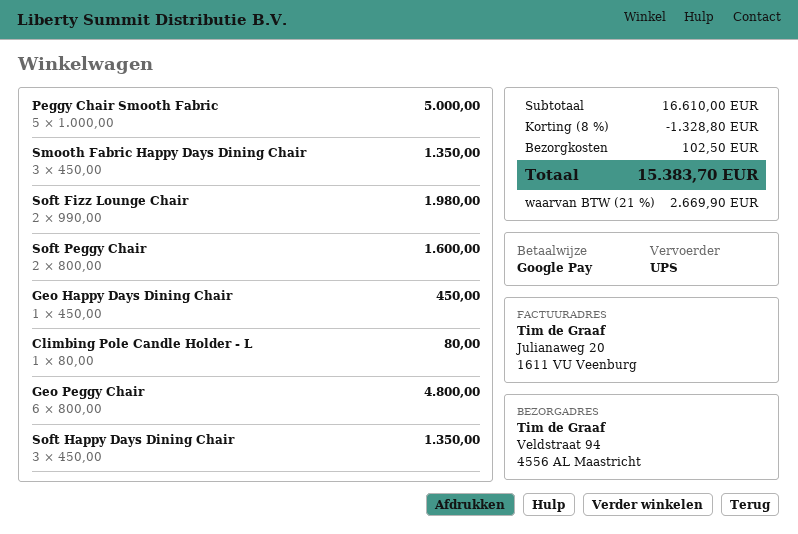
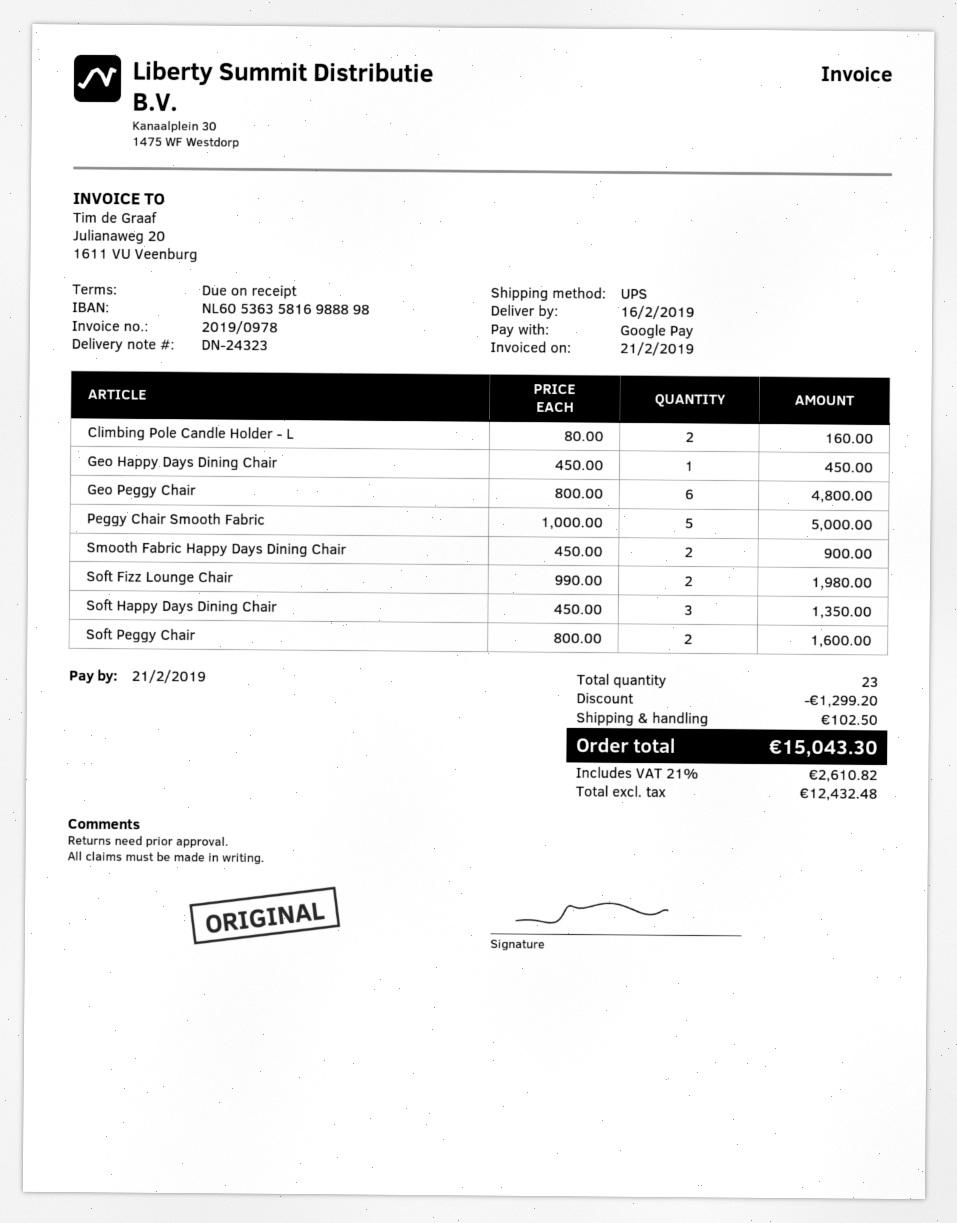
Smooth Fabric Happy Days Dining Chair: 3 x 450.00 = 1350.00 -> 2 x 450.00 = 900.00
Climbing Pole Candle Holder - L: 1 x 80.00 = 80.00 -> 2 x 80.00 = 160.00
discount: 1328.80 -> 1299.20
tax: 21% = 2669.90 -> 21% = 2610.82
total: 15383.70 -> 15043.30

